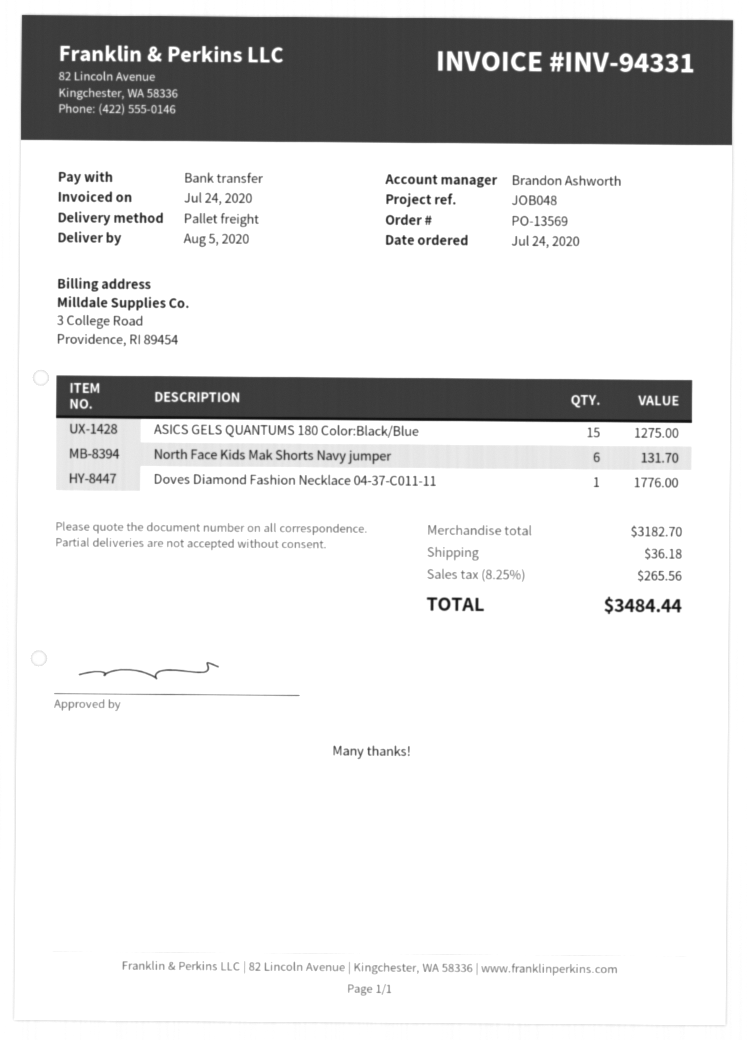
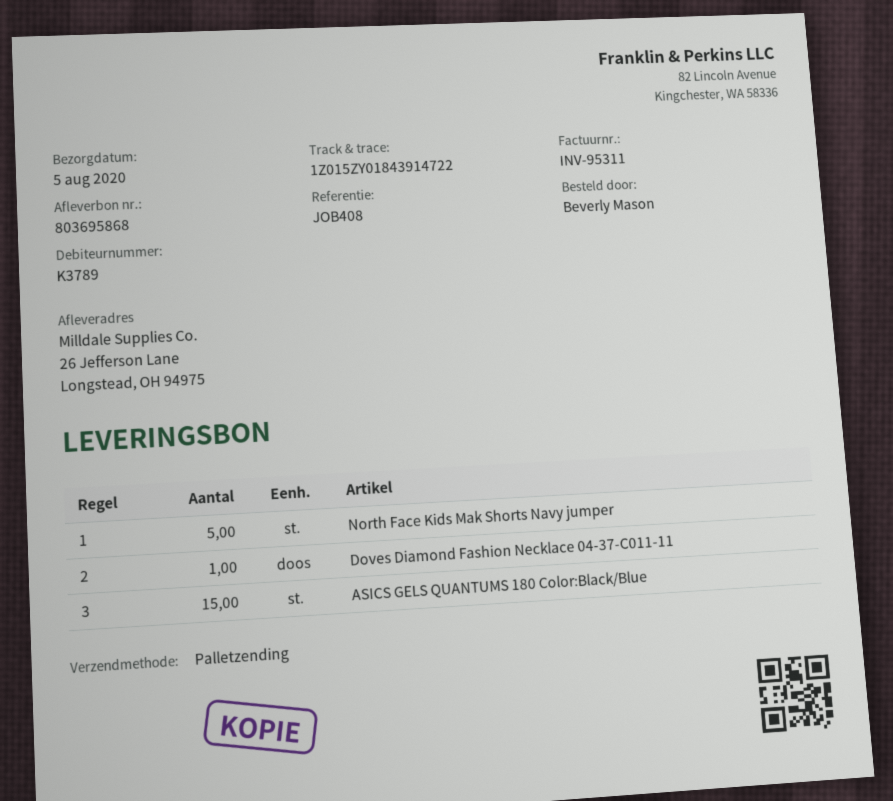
invoice number: INV-94331 -> INV-95311
reference: JOB048 -> JOB408
North Face Kids Mak Shorts Navy jumper: 6 -> 5

